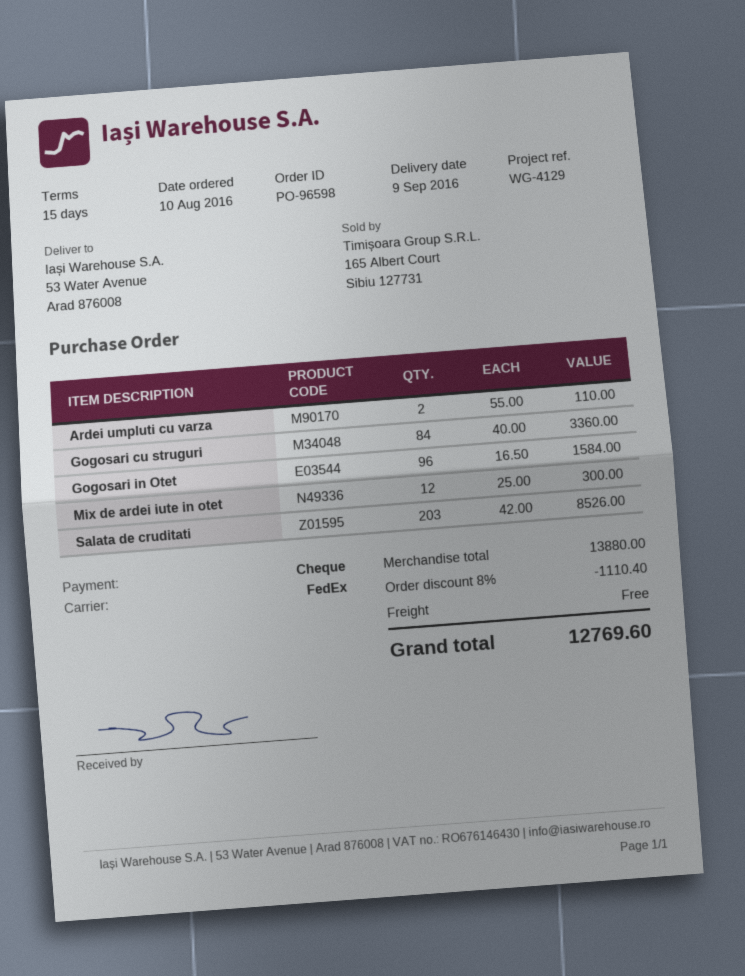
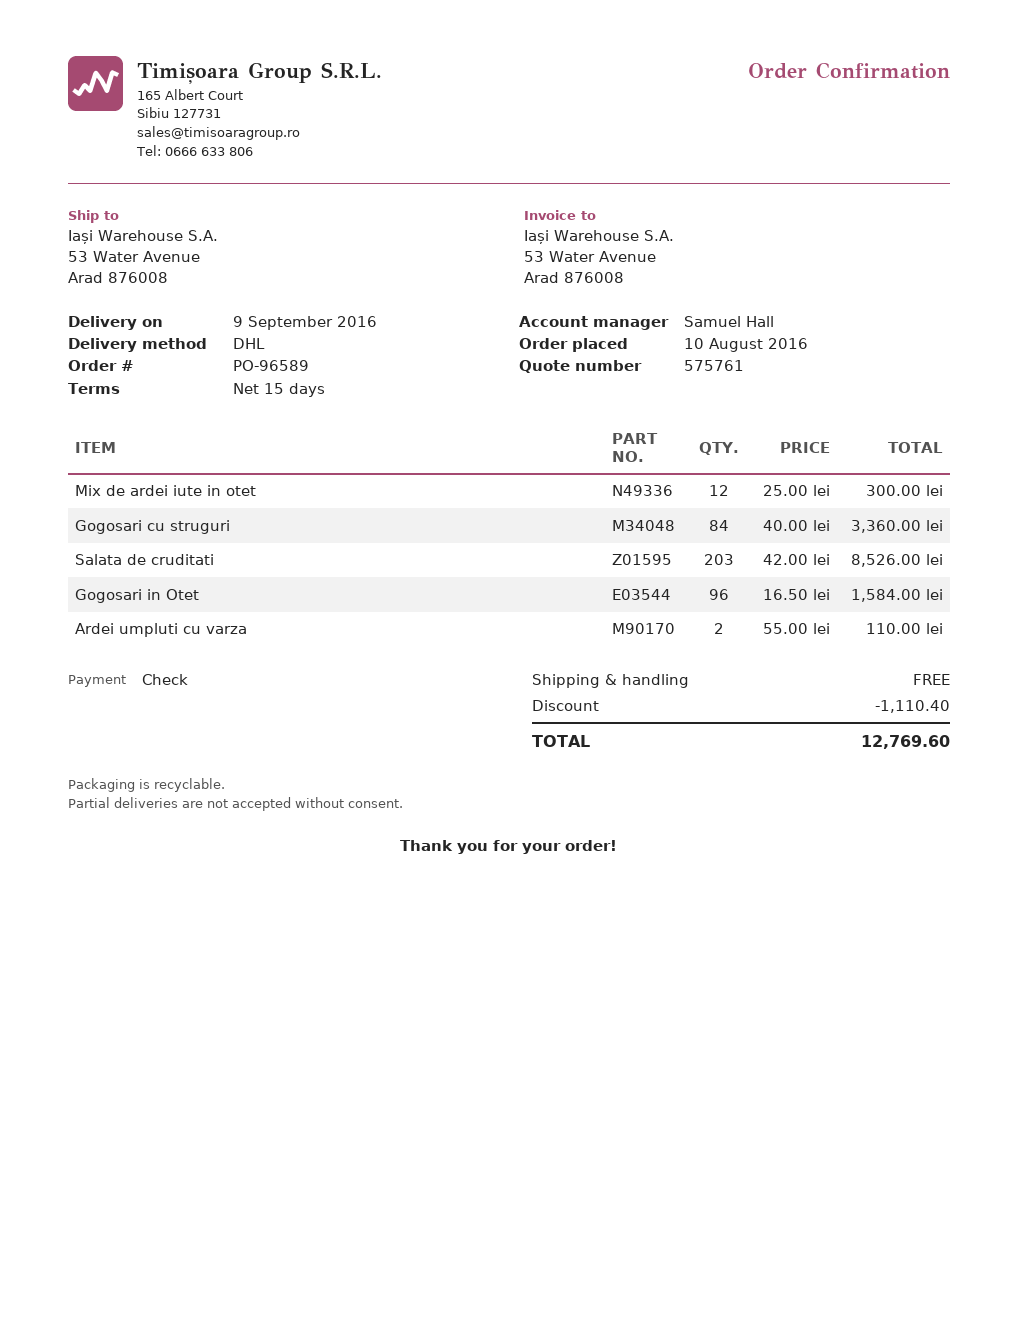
order number: PO-96598 -> PO-96589
shipping method: FedEx -> DHL

